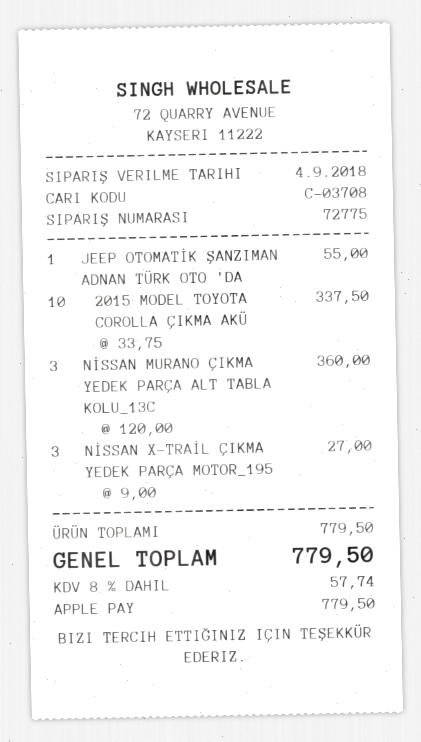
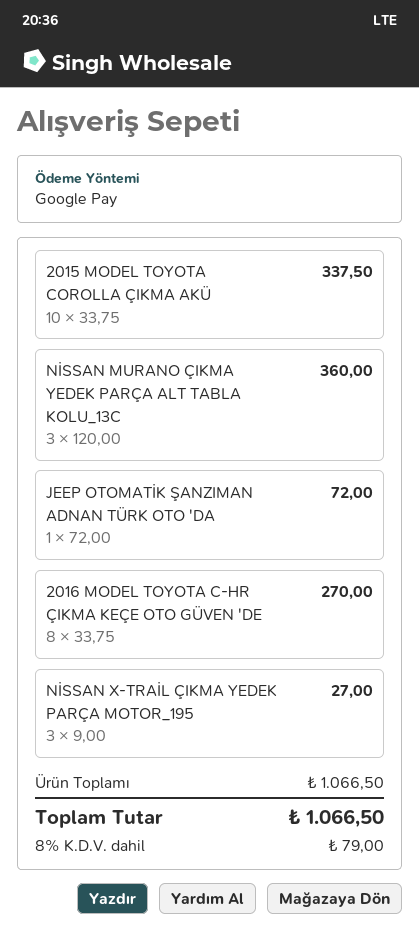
payment method: Apple Pay -> Google Pay
JEEP OTOMATİK ŞANZIMAN ADNAN TÜRK OTO 'DA: 1 x 55.00 = 55.00 -> 1 x 72.00 = 72.00
2016 MODEL TOYOTA C-HR ÇIKMA KEÇE OTO GÜVEN 'DE: none -> 8 x 33.75 = 270.00
subtotal: 779.50 -> 1066.50
tax: 8% = 57.74 -> 8% = 79.00
total: 779.50 -> 1066.50

